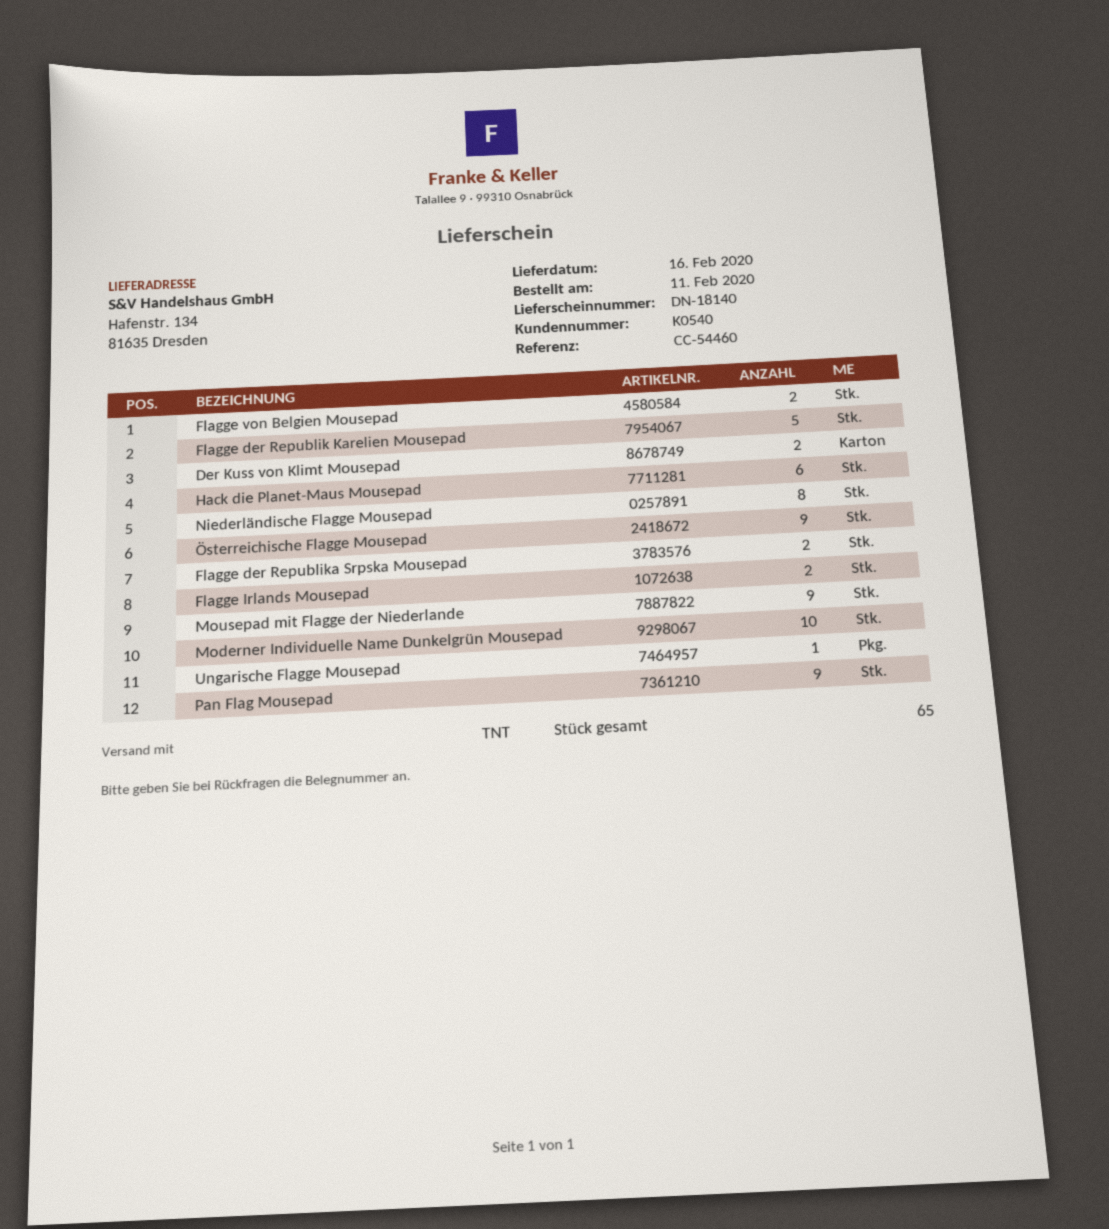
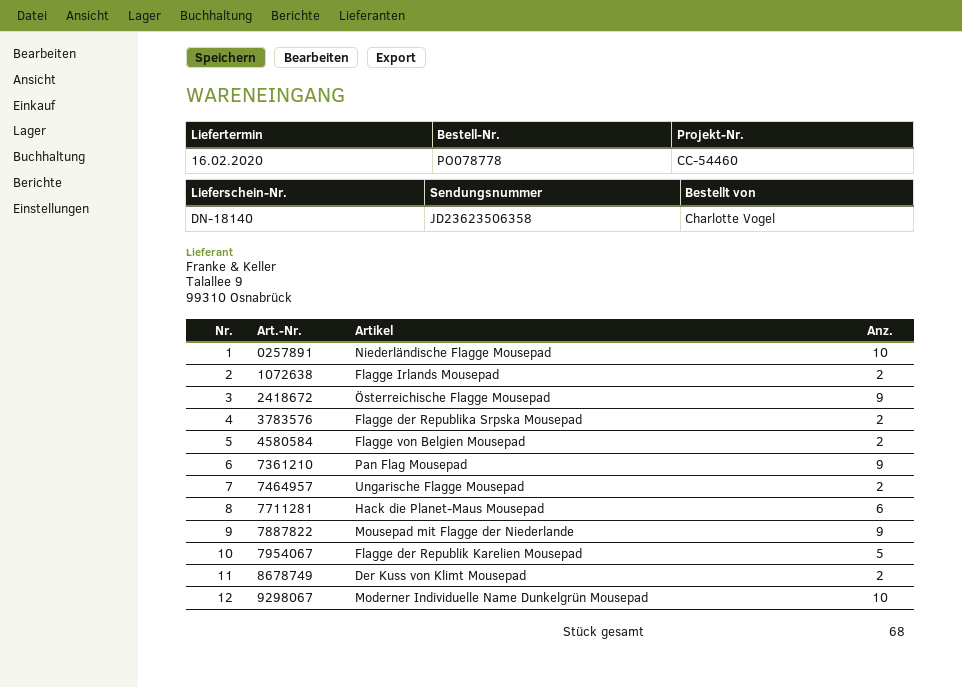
Niederländische Flagge Mousepad: 8 -> 10
Ungarische Flagge Mousepad: 1 -> 2
total quantity: 65 -> 68

